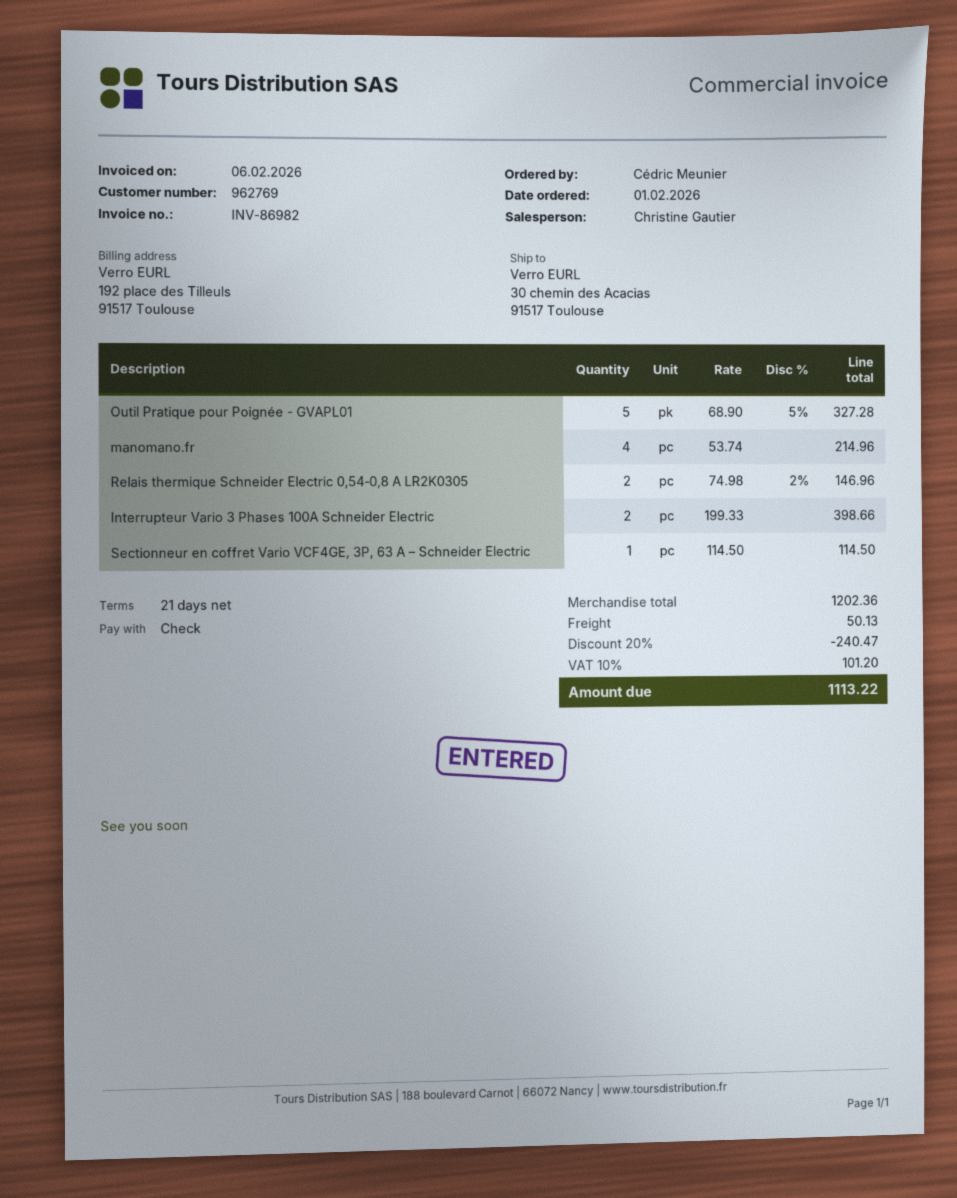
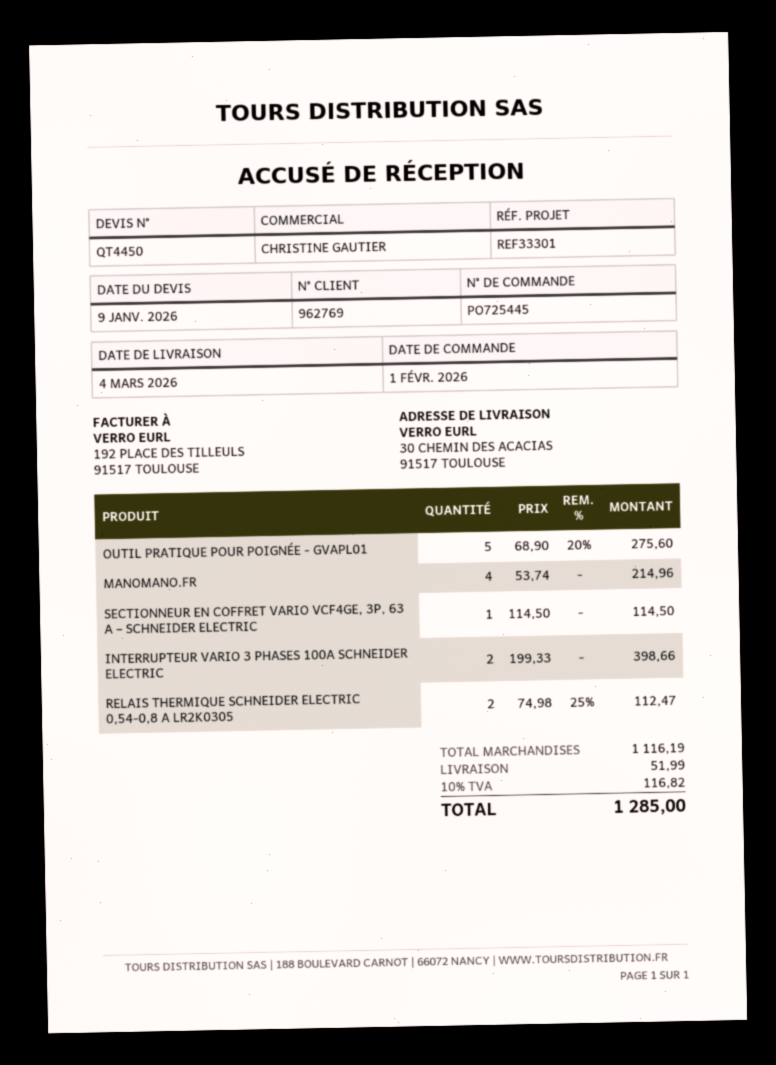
Outil Pratique pour Poignée - GVAPL01: 5 x 68.90 - 5% = 327.28 -> 5 x 68.90 - 20% = 275.60
Relais thermique Schneider Electric 0,54‑0,8 A LR2K0305: 2 x 74.98 - 2% = 146.96 -> 2 x 74.98 - 25% = 112.47
subtotal: 1202.36 -> 1116.19
discount: 20% = 240.47 -> none
shipping: 50.13 -> 51.99
tax: 10% = 101.20 -> 10% = 116.82
total: 1113.22 -> 1285.00

